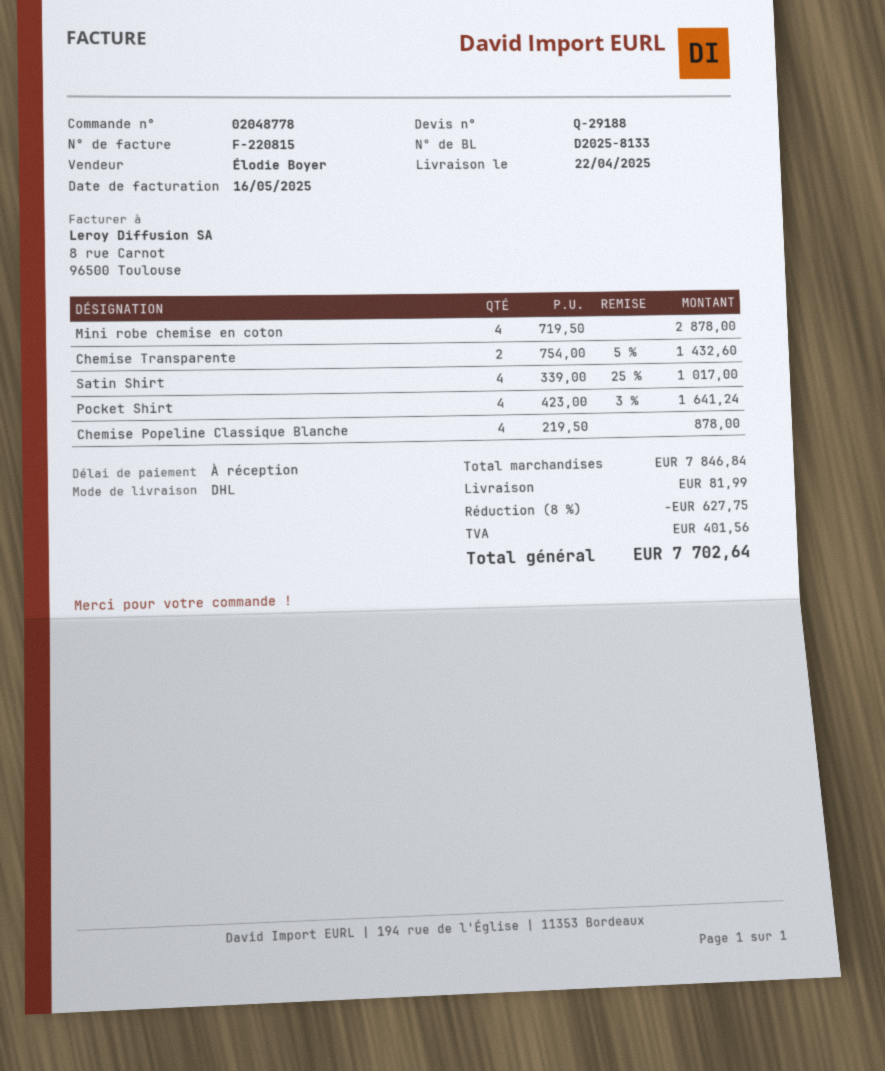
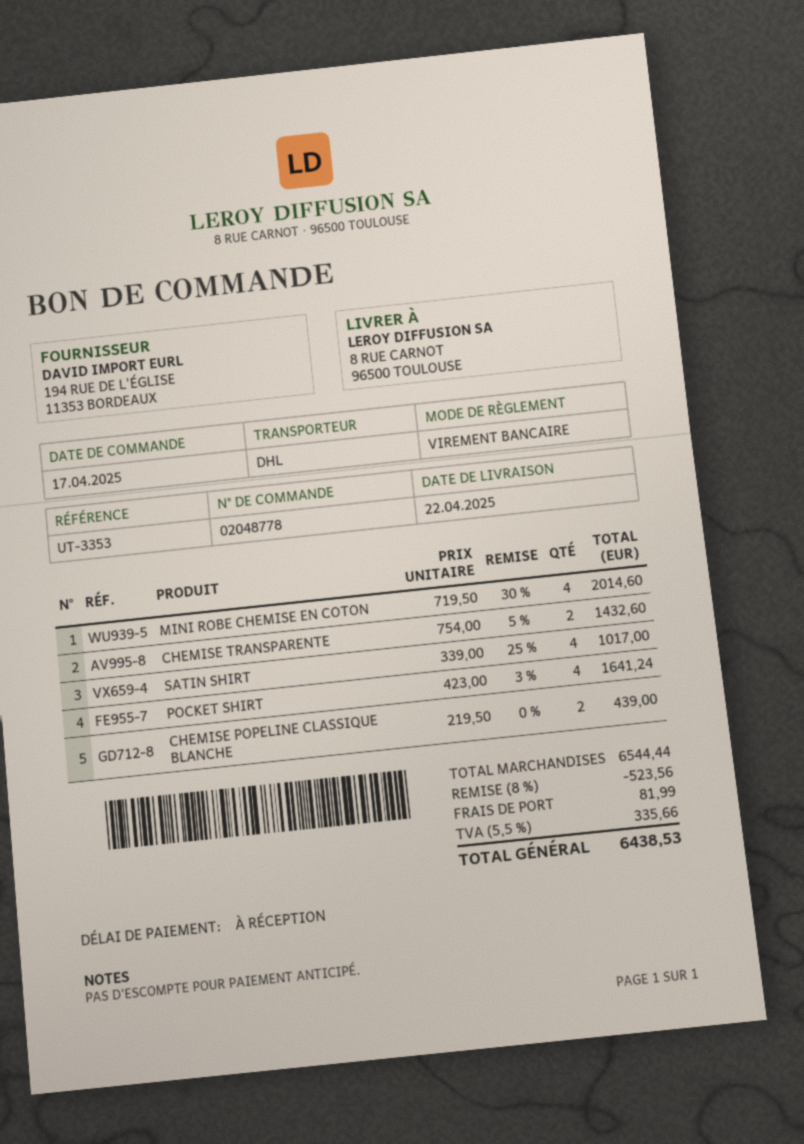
Mini robe chemise en coton: 4 x 719.50 = 2878.00 -> 4 x 719.50 - 30% = 2014.60
Chemise Popeline Classique Blanche: 4 x 219.50 = 878.00 -> 2 x 219.50 = 439.00
subtotal: 7846.84 -> 6544.44
discount: 8% = 627.75 -> 8% = 523.56
tax: 401.56 -> 335.66
total: 7702.64 -> 6438.53

